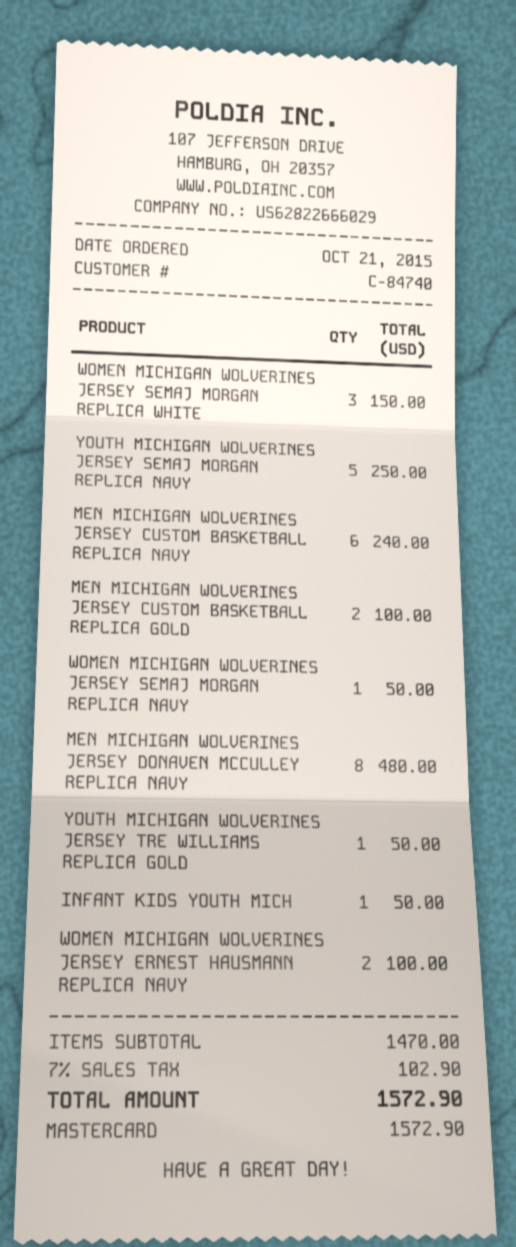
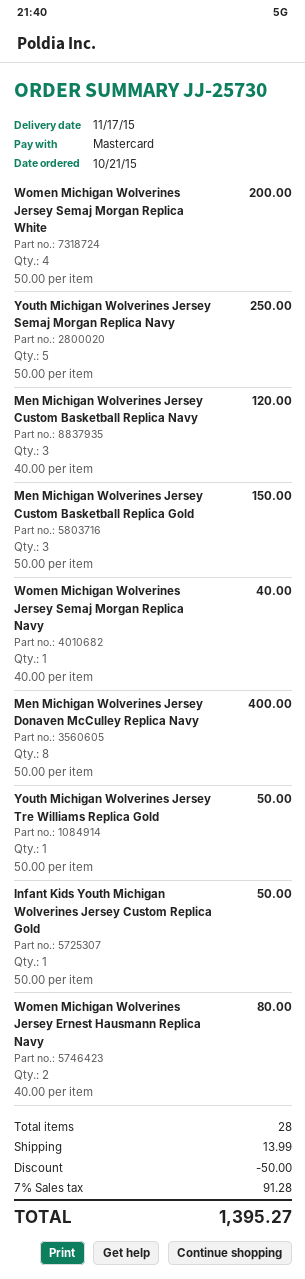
WOMEN MICHIGAN WOLVERINES JERSEY SEMAJ MORGAN REPLICA WHITE: 3 for 150.00 -> 4 for 200.00
MEN MICHIGAN WOLVERINES JERSEY CUSTOM BASKETBALL REPLICA NAVY: 6 for 240.00 -> 3 for 120.00
MEN MICHIGAN WOLVERINES JERSEY CUSTOM BASKETBALL REPLICA GOLD: 2 for 100.00 -> 3 for 150.00
WOMEN MICHIGAN WOLVERINES JERSEY SEMAJ MORGAN REPLICA NAVY: 1 for 50.00 -> 1 for 40.00
MEN MICHIGAN WOLVERINES JERSEY DONAVEN MCCULLEY REPLICA NAVY: 8 for 480.00 -> 8 for 400.00
WOMEN MICHIGAN WOLVERINES JERSEY ERNEST HAUSMANN REPLICA NAVY: 2 for 100.00 -> 2 for 80.00
discount: none -> 50.00
shipping: none -> 13.99
tax: 7% = 102.90 -> 7% = 91.28
total: 1572.90 -> 1395.27

